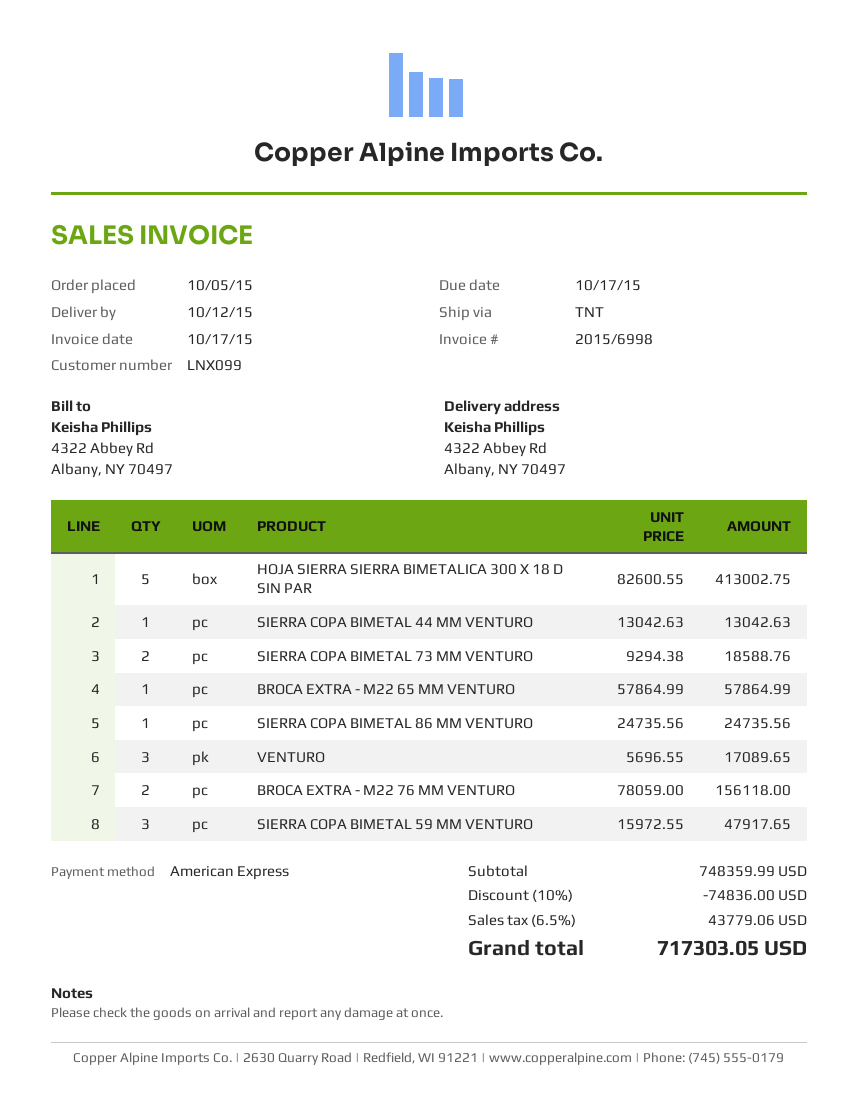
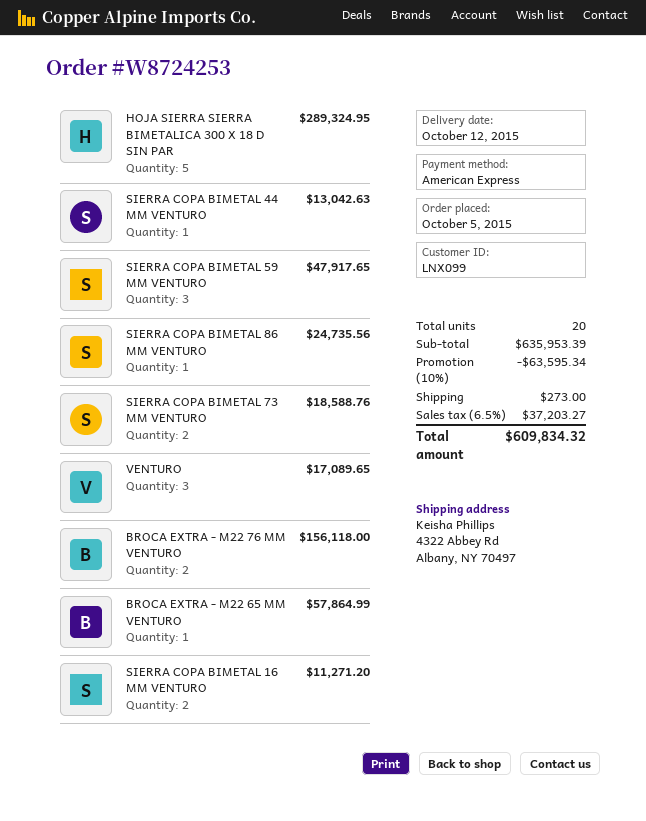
HOJA SIERRA SIERRA BIMETALICA 300 X 18 D SIN PAR: 5 for 413002.75 -> 5 for 289324.95
SIERRA COPA BIMETAL 16 MM VENTURO: none -> 2 for 11271.20
subtotal: 748359.99 -> 635953.39
discount: 10% = 74836.00 -> 10% = 63595.34
shipping: none -> 273.00
tax: 6.5% = 43779.06 -> 6.5% = 37203.27
total: 717303.05 -> 609834.32

